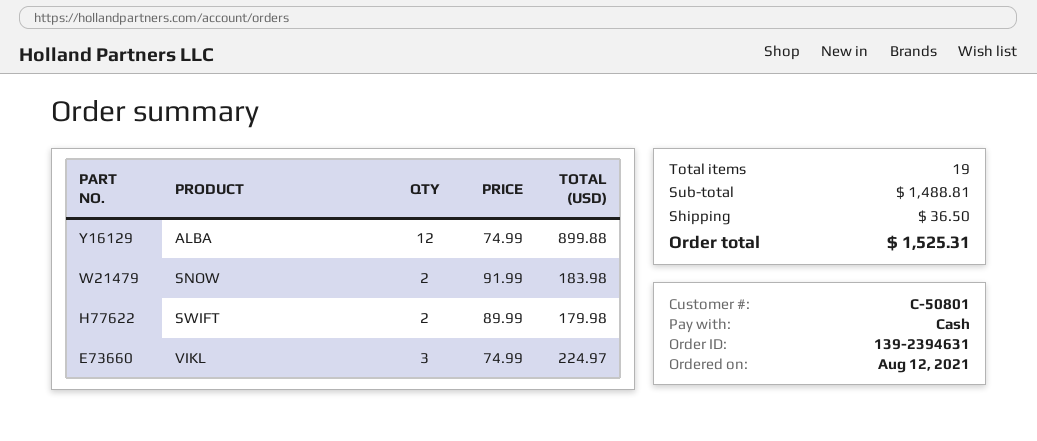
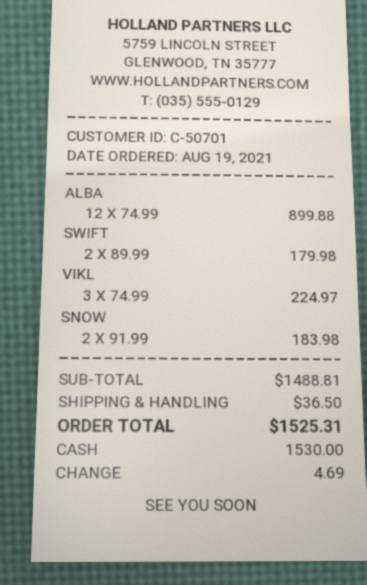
order date: 2021-08-12 -> 2021-08-19
customer number: C-50801 -> C-50701

